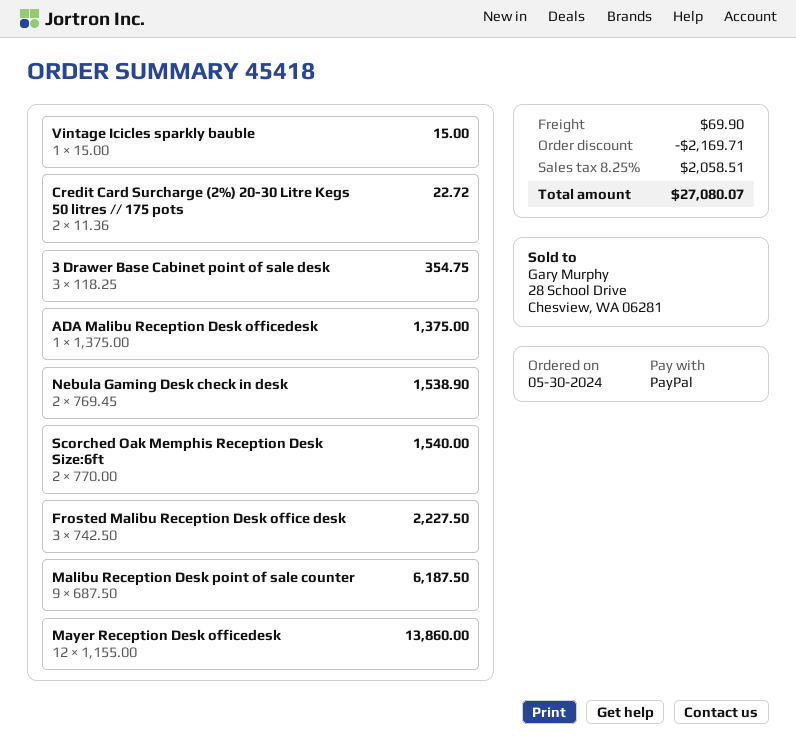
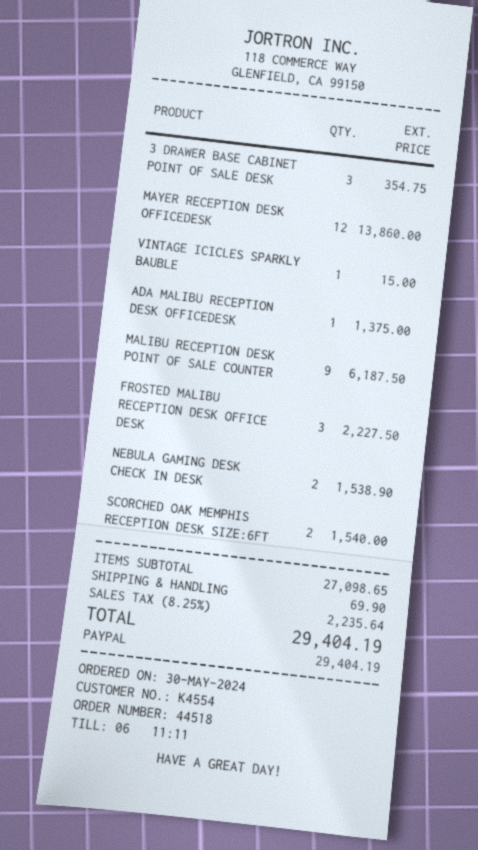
order number: 45418 -> 44518
Credit Card Surcharge (2%) 20-30 Litre Kegs 50 litres // 175 pots: 2 for 22.72 -> none
discount: 2169.71 -> none
tax: 8.25% = 2058.51 -> 8.25% = 2235.64
total: 27080.07 -> 29404.19

